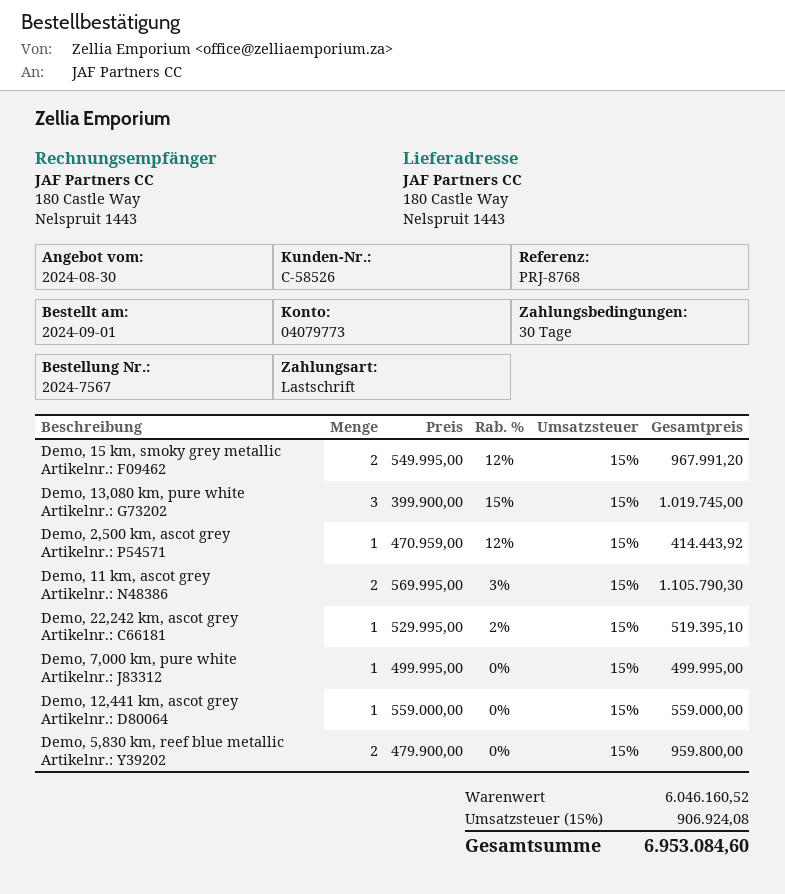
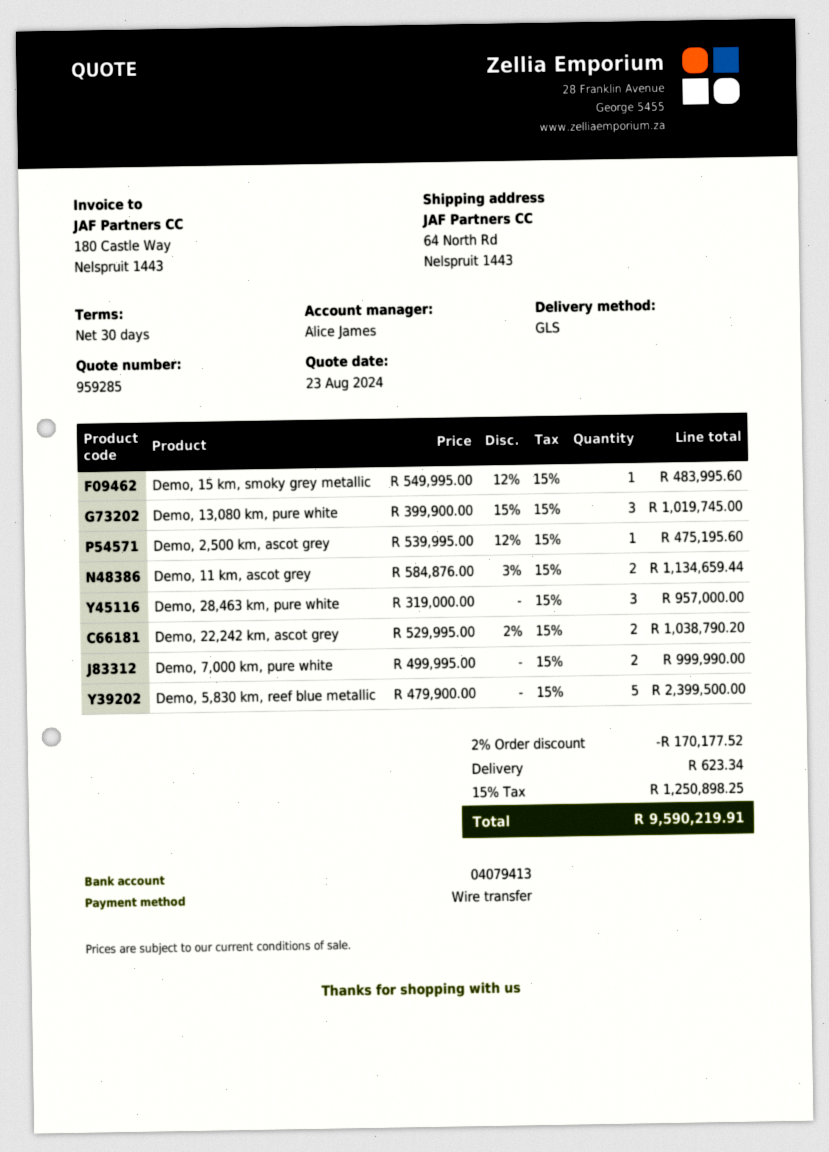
quote date: 2024-08-30 -> 2024-08-23
payment method: direct debit -> bank transfer
bank account: 04079773 -> 04079413
ship to: 180 Castle Way, Nelspruit 1443 -> 64 North Rd, Nelspruit 1443
Demo, 15 km, smoky grey metallic: 2 x 549995.00 - 12% = 967991.20 -> 1 x 549995.00 - 12% = 483995.60
Demo, 2,500 km, ascot grey: 1 x 470959.00 - 12% = 414443.92 -> 1 x 539995.00 - 12% = 475195.60
Demo, 11 km, ascot grey: 2 x 569995.00 - 3% = 1105790.30 -> 2 x 584876.00 - 3% = 1134659.44
Demo, 22,242 km, ascot grey: 1 x 529995.00 - 2% = 519395.10 -> 2 x 529995.00 - 2% = 1038790.20
Demo, 7,000 km, pure white: 1 x 499995.00 = 499995.00 -> 2 x 499995.00 = 999990.00
Demo, 12,441 km, ascot grey: 1 x 559000.00 = 559000.00 -> none
Demo, 5,830 km, reef blue metallic: 2 x 479900.00 = 959800.00 -> 5 x 479900.00 = 2399500.00
Demo, 28,463 km, pure white: none -> 3 x 319000.00 = 957000.00
discount: none -> 2% = 170177.52
shipping: none -> 623.34
tax: 15% = 906924.08 -> 15% = 1250898.25
total: 6953084.60 -> 9590219.91

